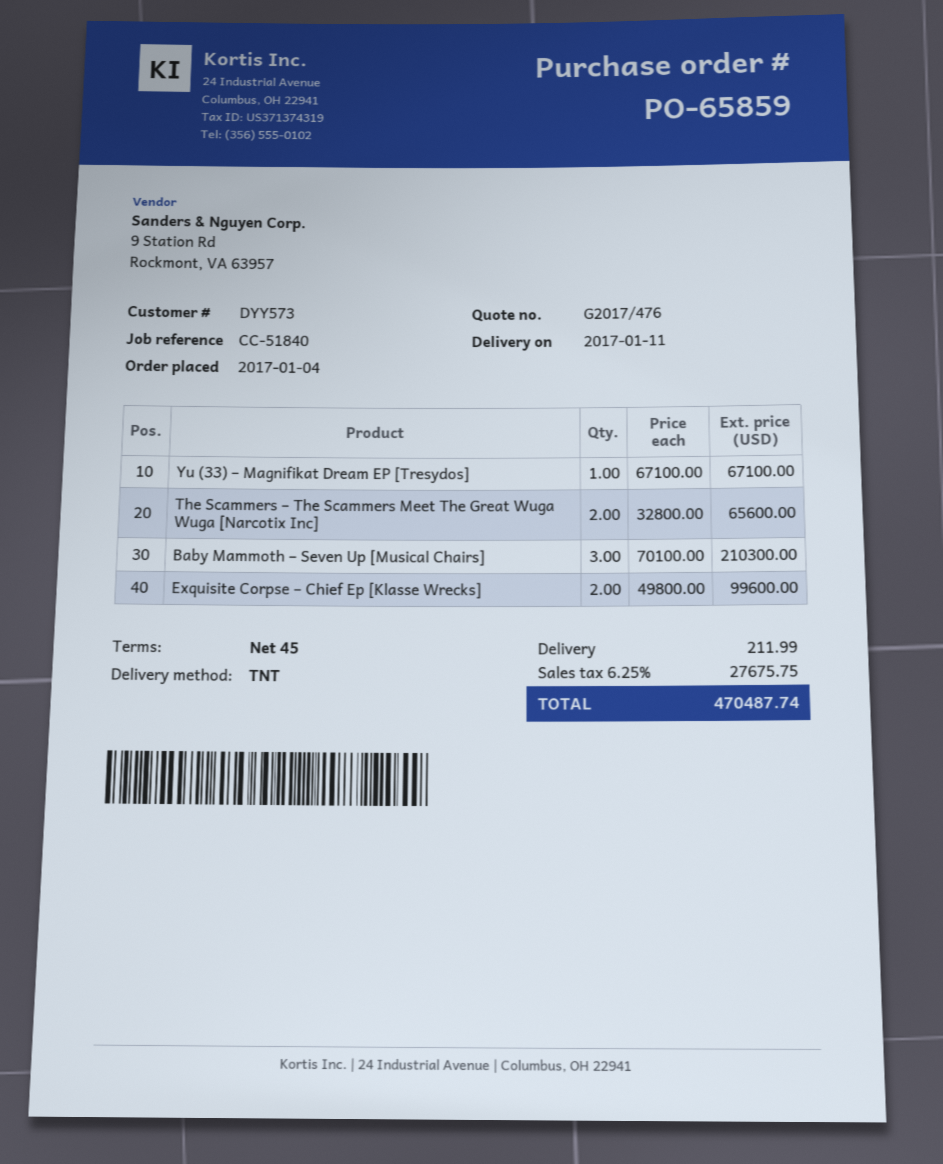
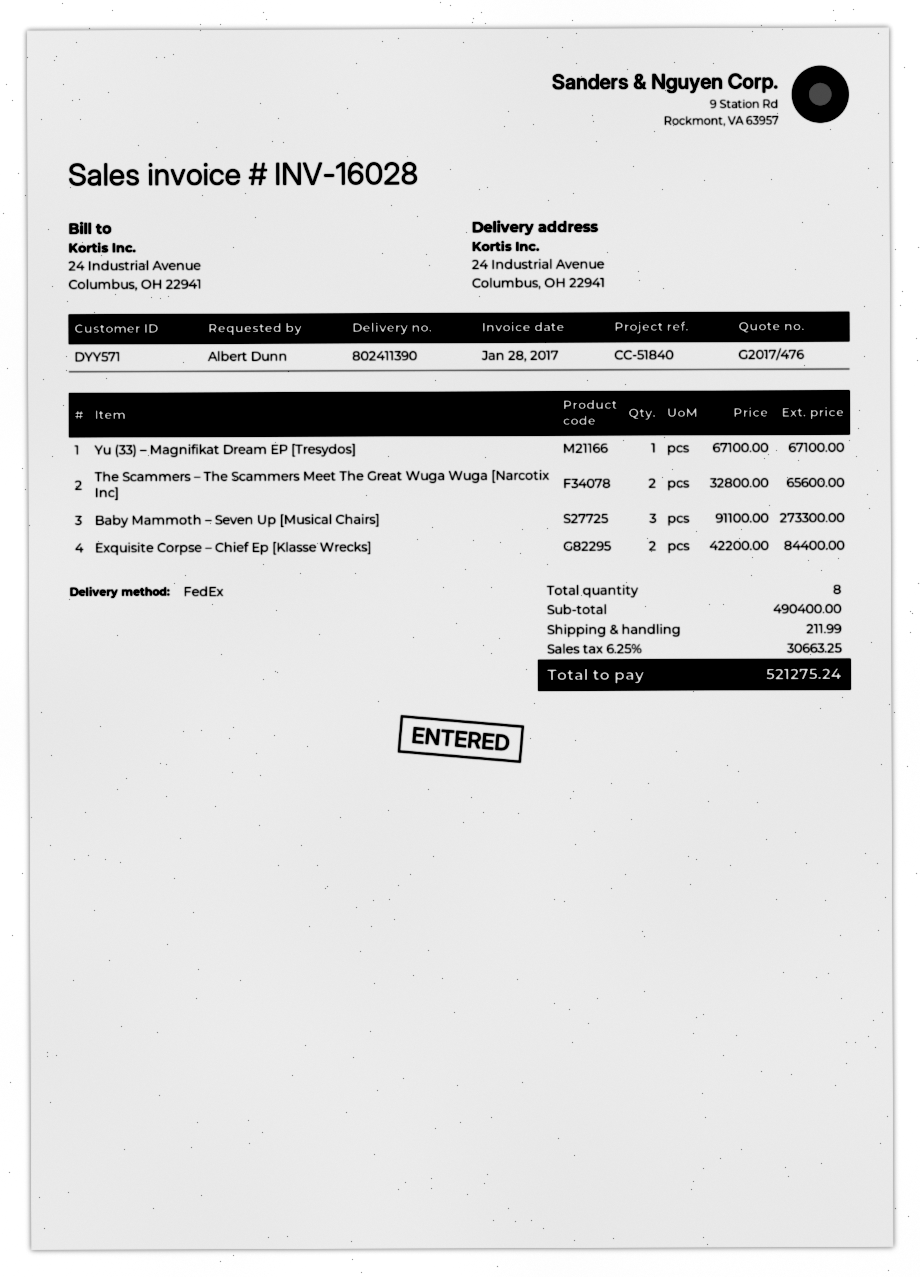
customer number: DYY573 -> DYY571
shipping method: TNT -> FedEx
Baby Mammoth – Seven Up [Musical Chairs]: 3 x 70100.00 = 210300.00 -> 3 x 91100.00 = 273300.00
Exquisite Corpse – Chief Ep [Klasse Wrecks]: 2 x 49800.00 = 99600.00 -> 2 x 42200.00 = 84400.00
tax: 6.25% = 27675.75 -> 6.25% = 30663.25
total: 470487.74 -> 521275.24

